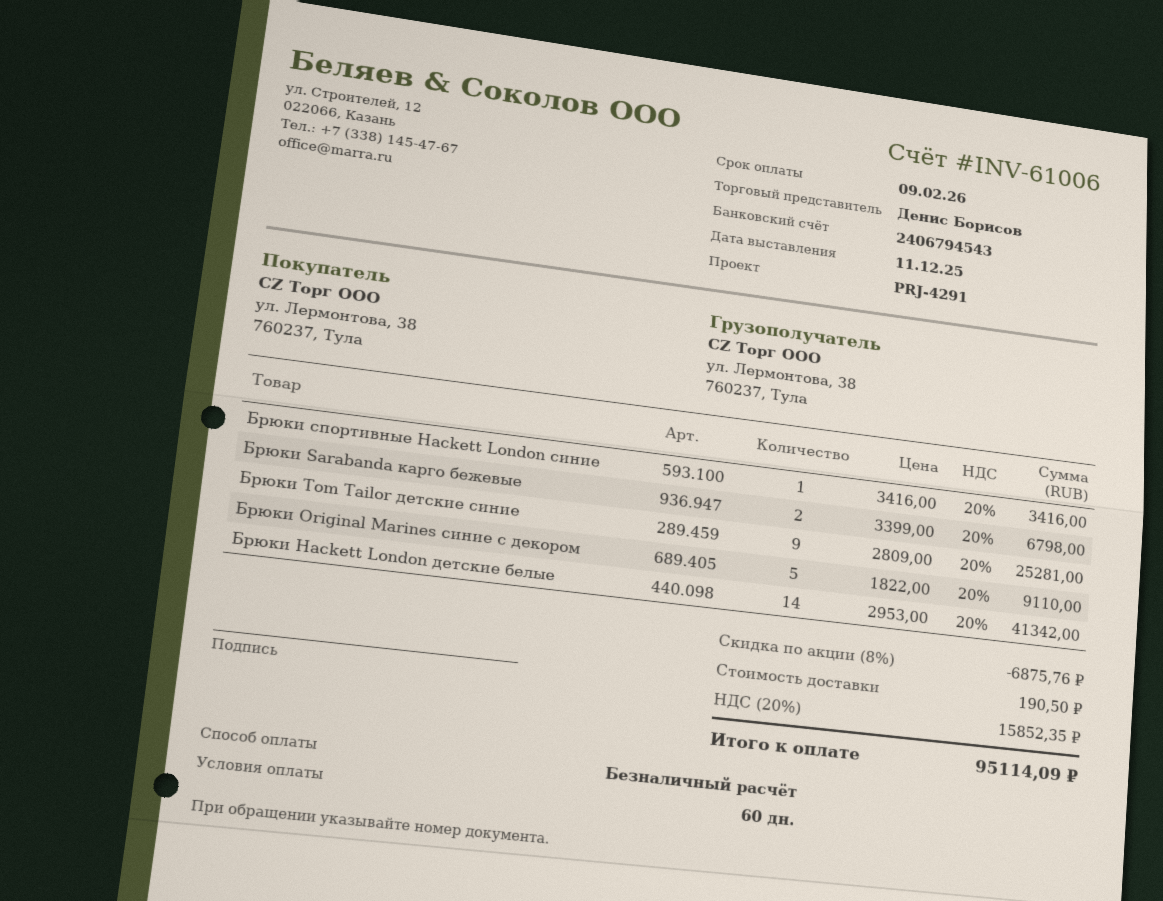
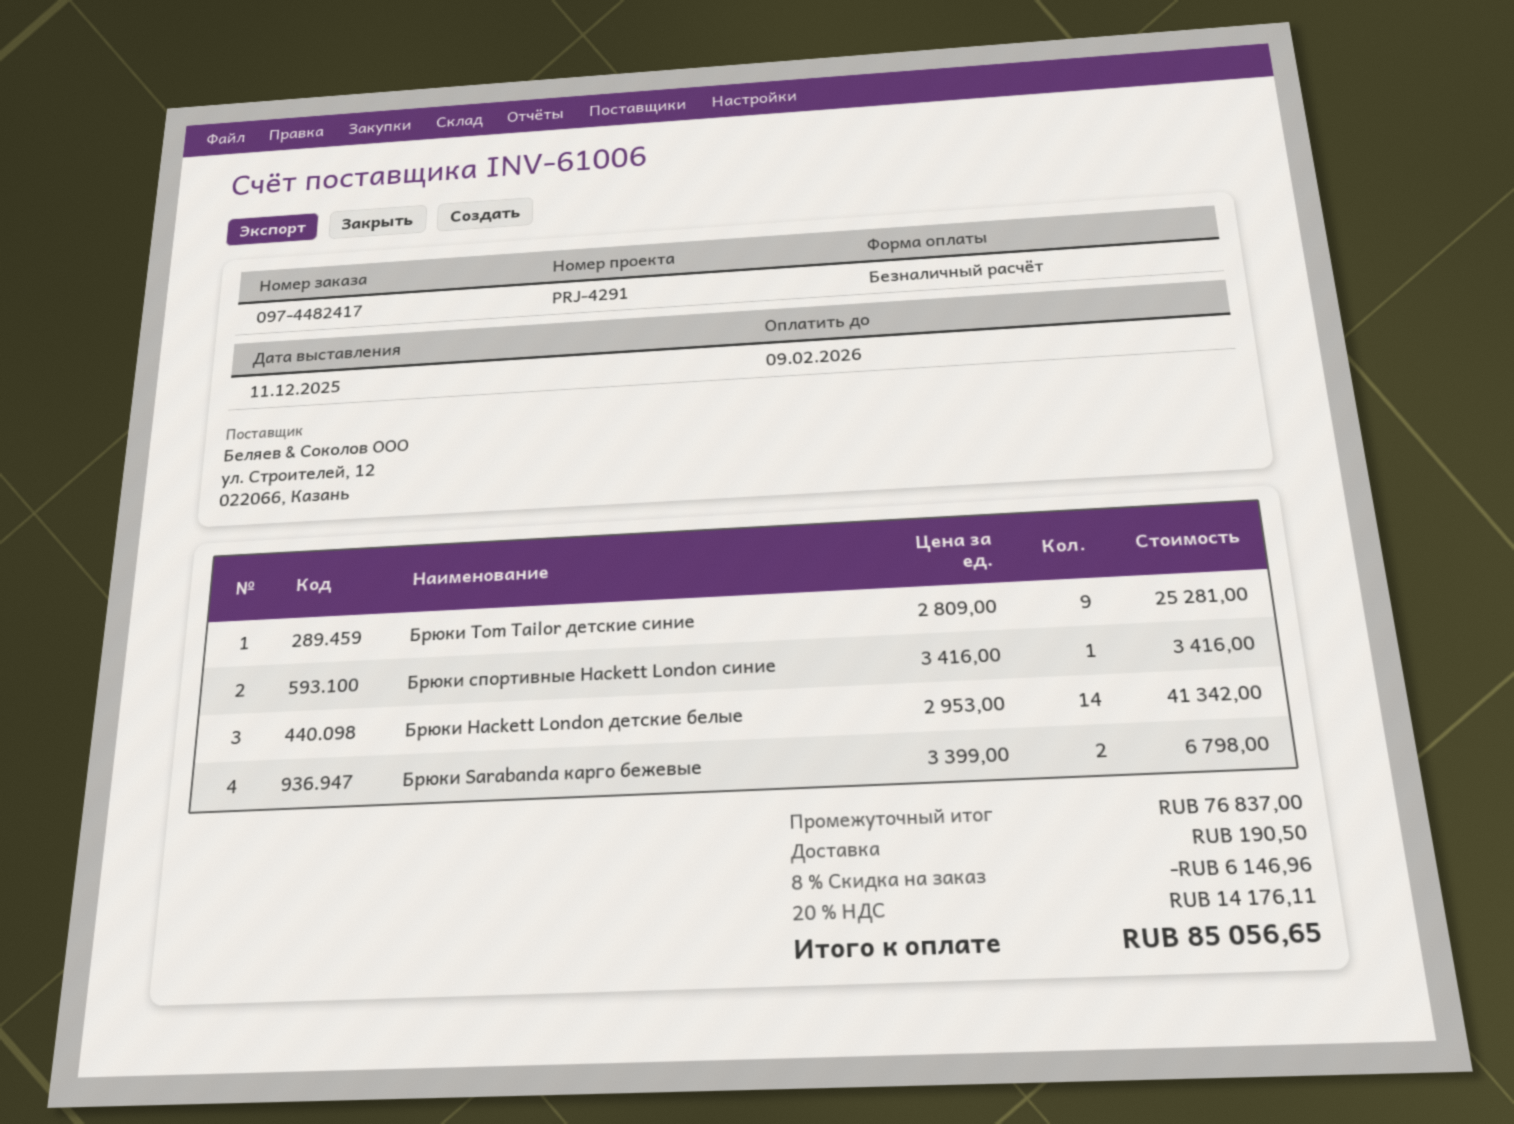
Брюки Original Marines синие с декором: 5 x 1822.00 = 9110.00 -> none
discount: 8% = 6875.76 -> 8% = 6146.96
tax: 20% = 15852.35 -> 20% = 14176.11
total: 95114.09 -> 85056.65

